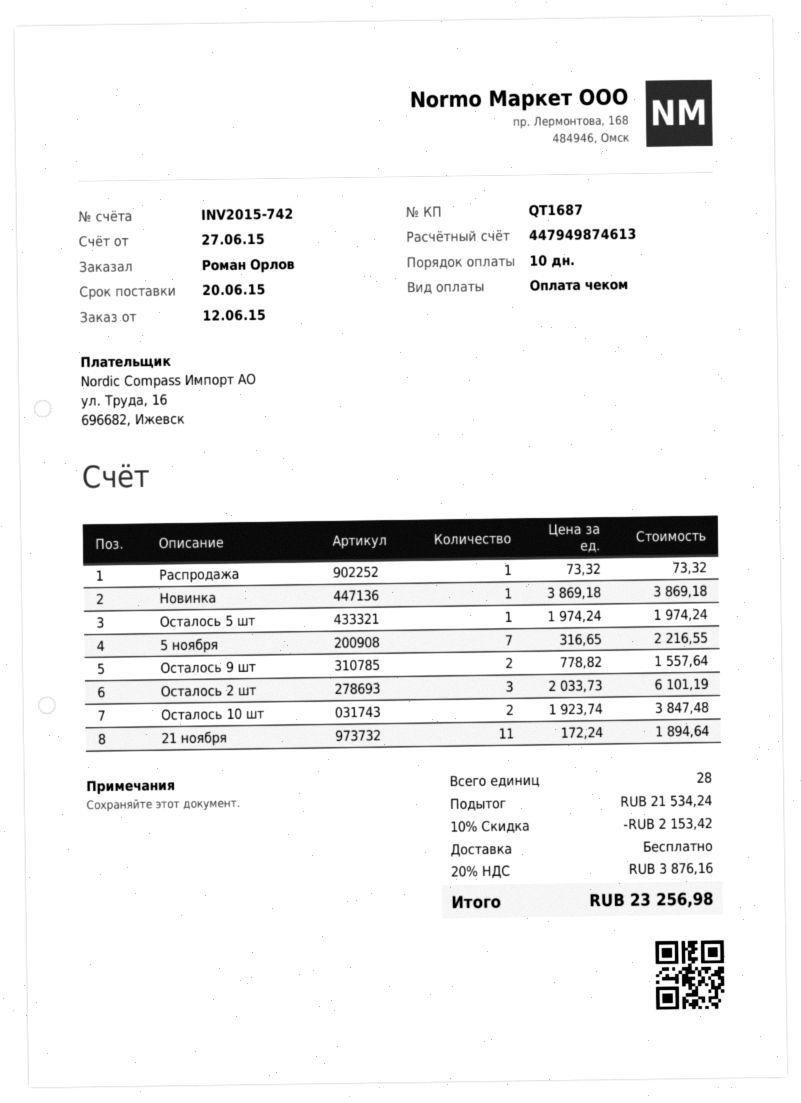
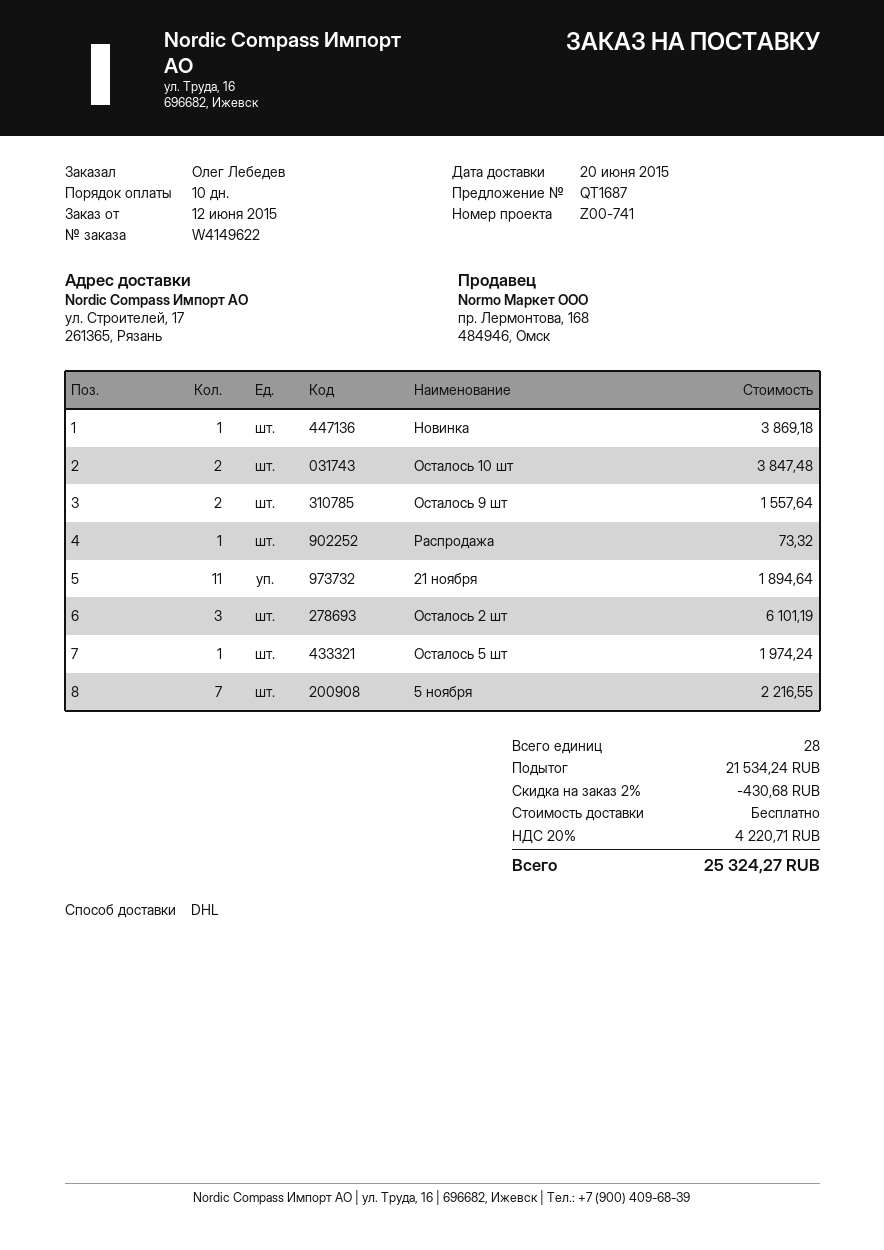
ordered by: Роман Орлов -> Олег Лебедев
discount: 10% = 2153.42 -> 2% = 430.68
tax: 20% = 3876.16 -> 20% = 4220.71
total: 23256.98 -> 25324.27

